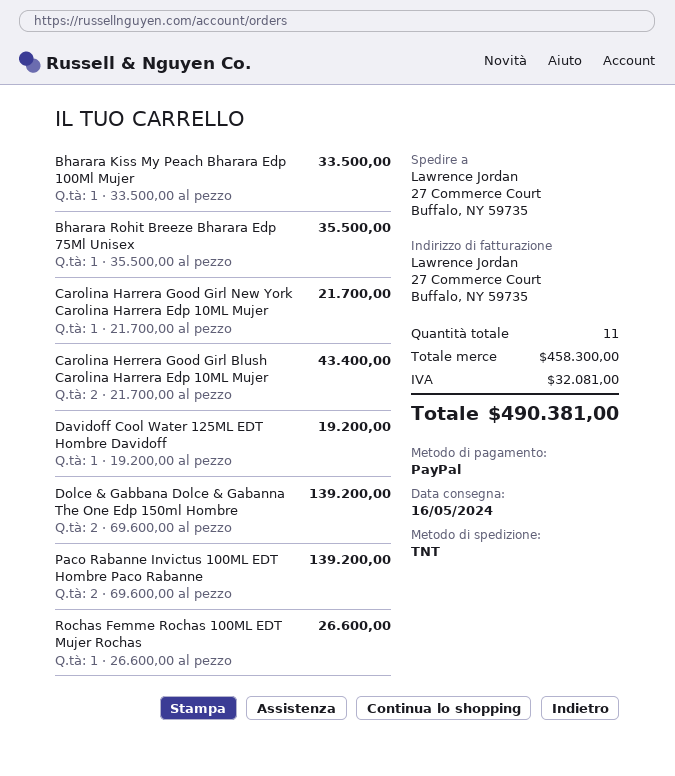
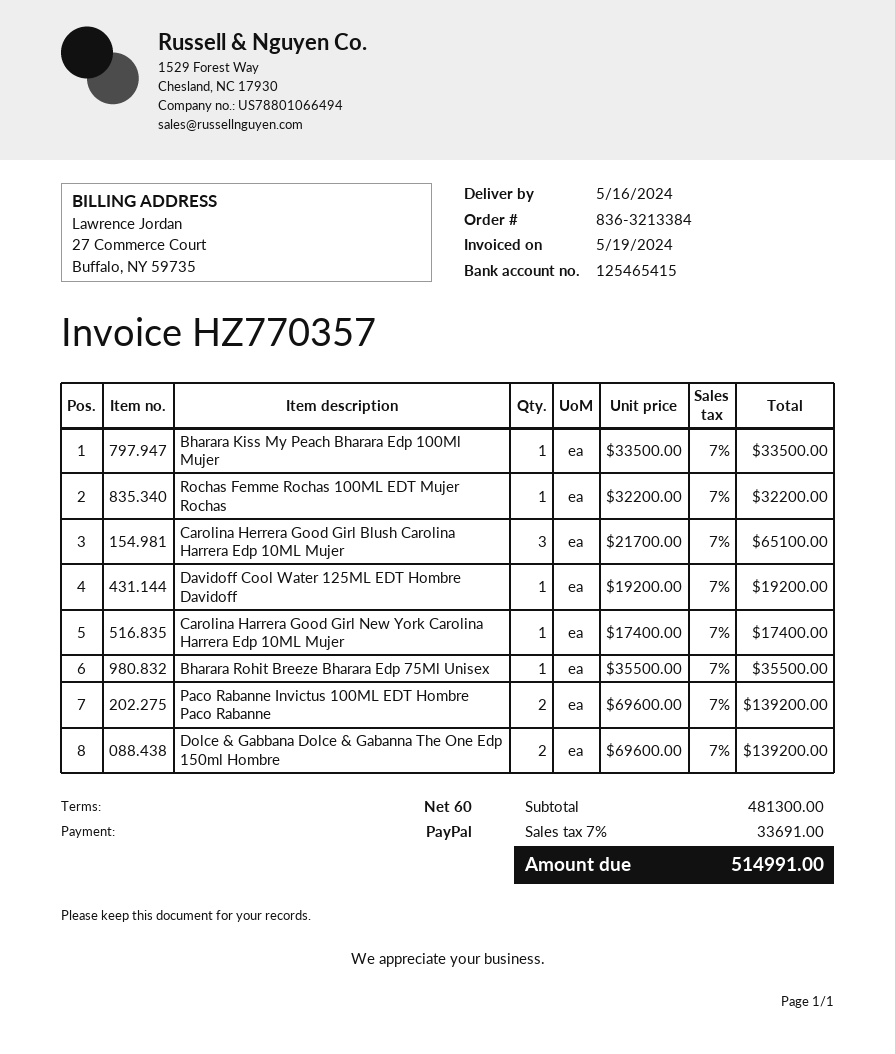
Carolina Harrera Good Girl New York Carolina Harrera Edp 10ML Mujer: 1 x 21700.00 = 21700.00 -> 1 x 17400.00 = 17400.00
Carolina Herrera Good Girl Blush Carolina Harrera Edp 10ML Mujer: 2 x 21700.00 = 43400.00 -> 3 x 21700.00 = 65100.00
Rochas Femme Rochas 100ML EDT Mujer Rochas: 1 x 26600.00 = 26600.00 -> 1 x 32200.00 = 32200.00
subtotal: 458300.00 -> 481300.00
tax: 32081.00 -> 33691.00
total: 490381.00 -> 514991.00

